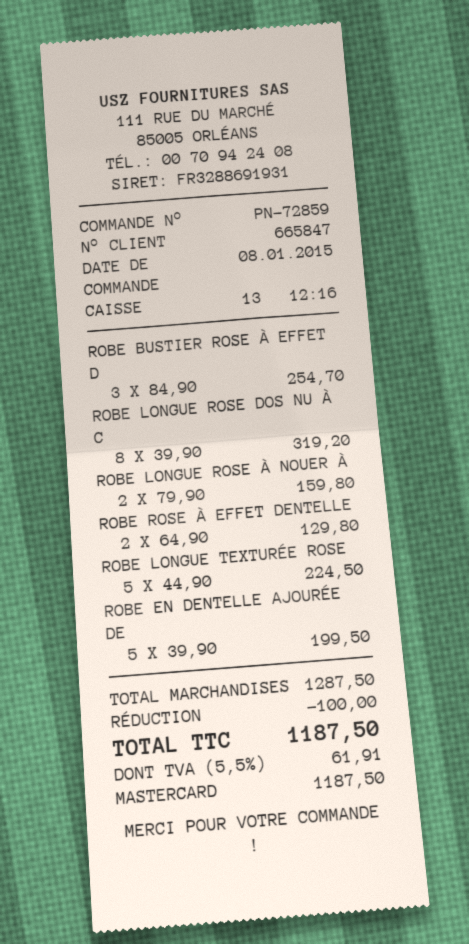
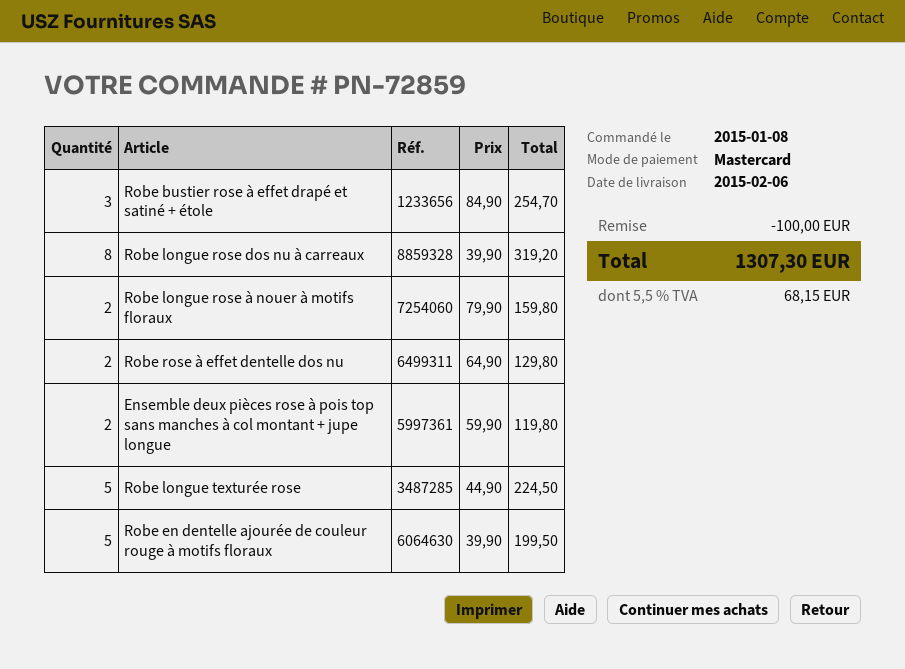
Ensemble deux pièces rose à pois top sans manches à col montant + jupe longue: none -> 2 x 59.90 = 119.80
tax: 5.5% = 61.91 -> 5.5% = 68.15
total: 1187.50 -> 1307.30

